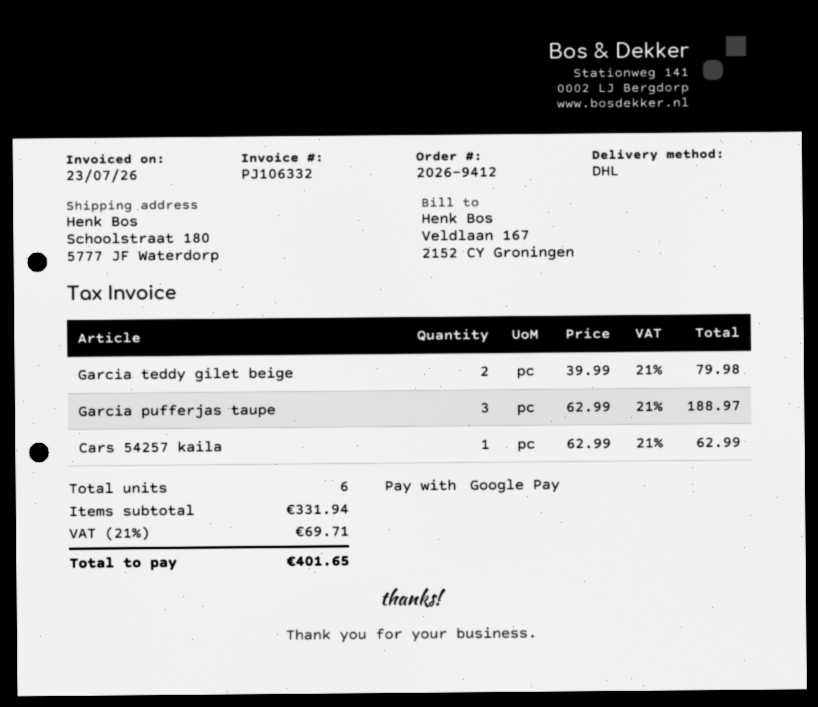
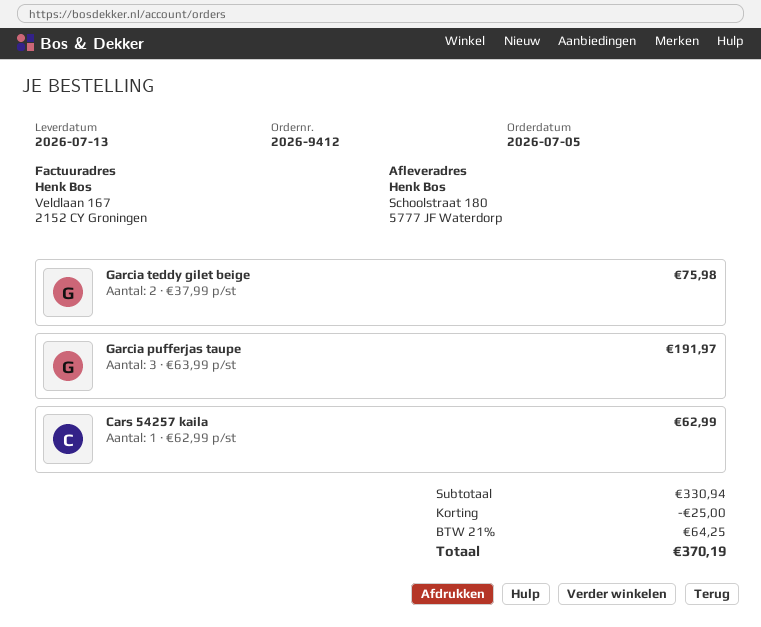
Garcia teddy gilet beige: 2 x 39.99 = 79.98 -> 2 x 37.99 = 75.98
Garcia pufferjas taupe: 3 x 62.99 = 188.97 -> 3 x 63.99 = 191.97
subtotal: 331.94 -> 330.94
discount: none -> 25.00
tax: 21% = 69.71 -> 21% = 64.25
total: 401.65 -> 370.19

